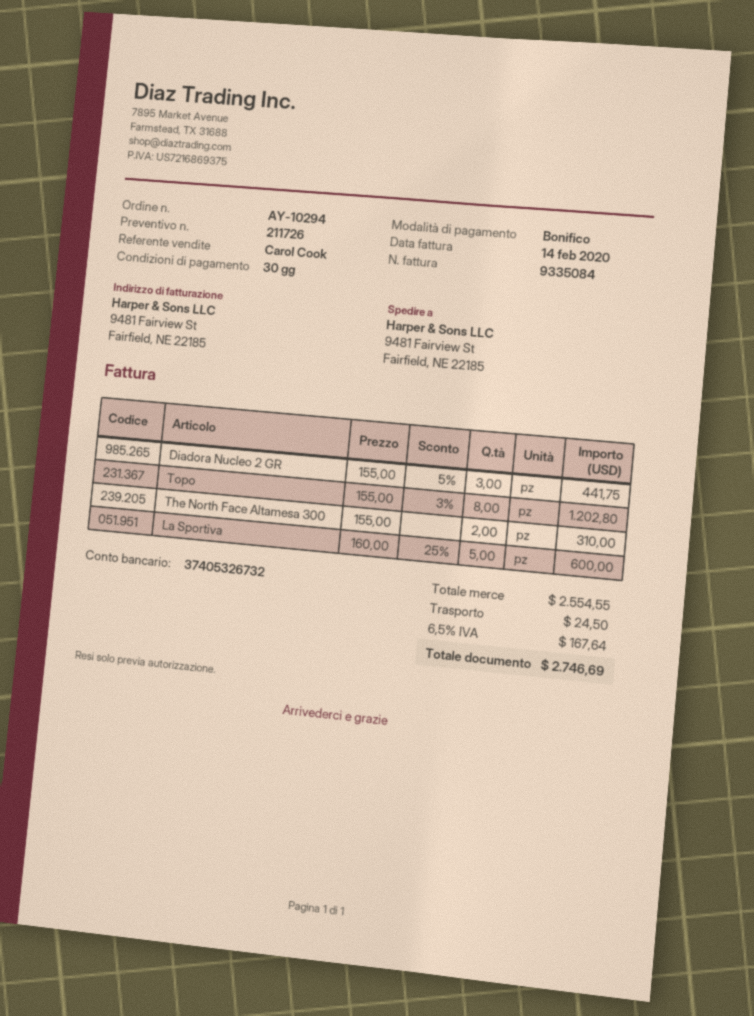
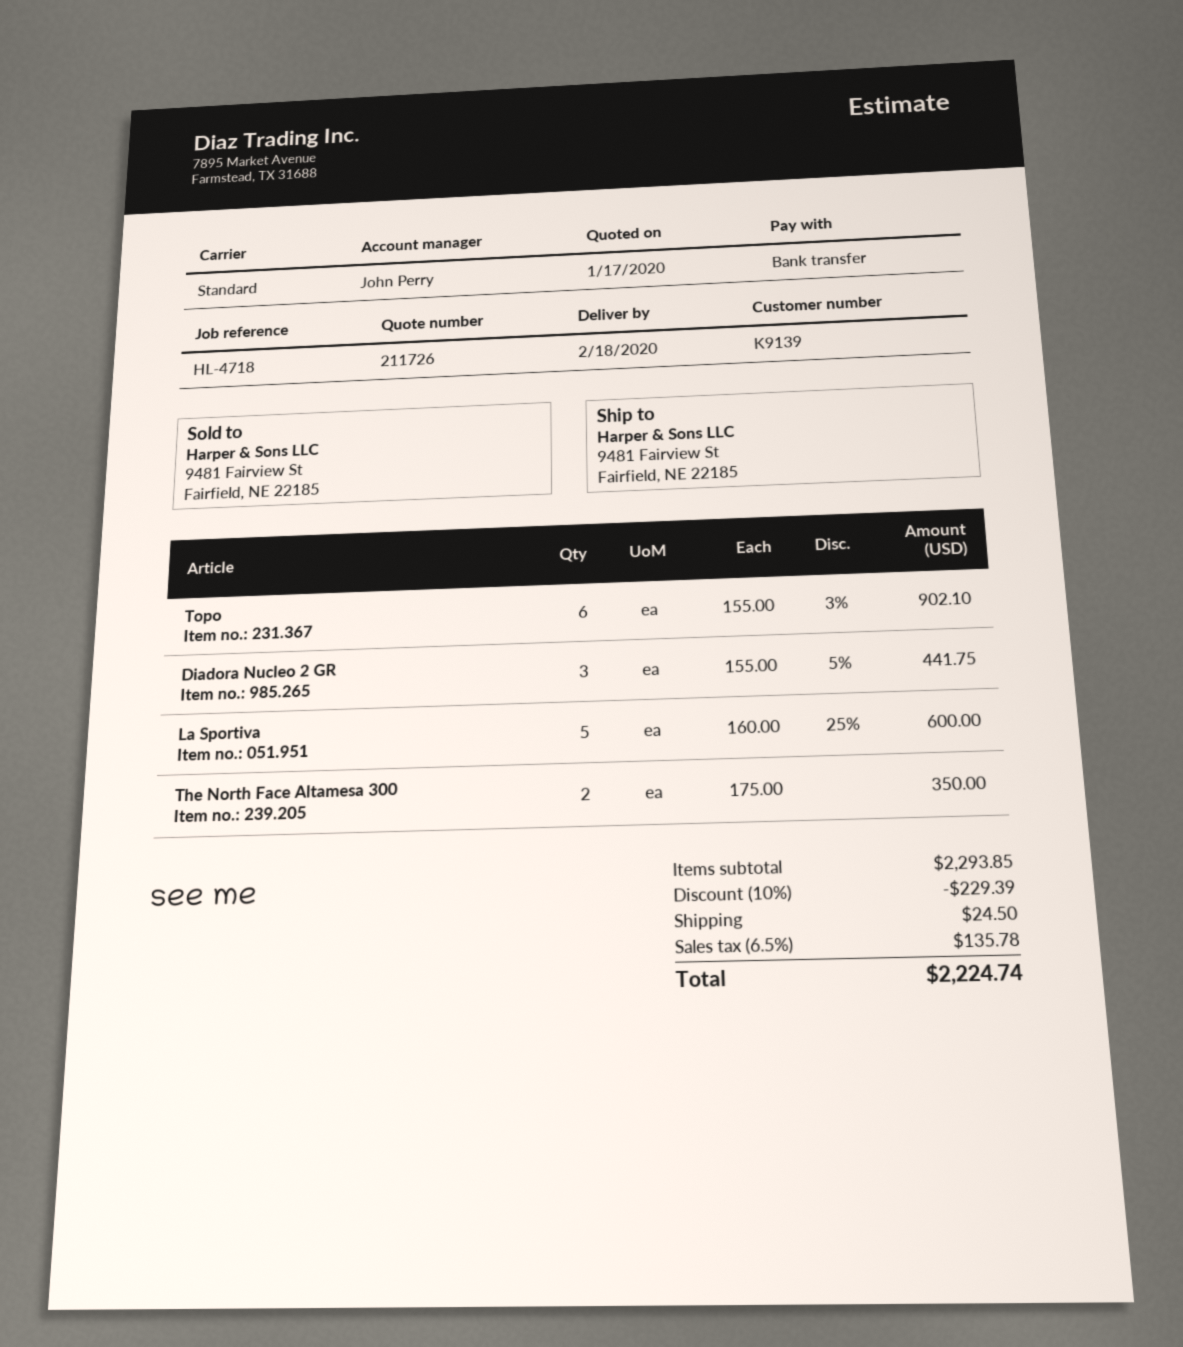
sales rep: Carol Cook -> John Perry
Topo: 8 x 155.00 - 3% = 1202.80 -> 6 x 155.00 - 3% = 902.10
The North Face Altamesa 300: 2 x 155.00 = 310.00 -> 2 x 175.00 = 350.00
subtotal: 2554.55 -> 2293.85
discount: none -> 10% = 229.39
tax: 6.5% = 167.64 -> 6.5% = 135.78
total: 2746.69 -> 2224.74

